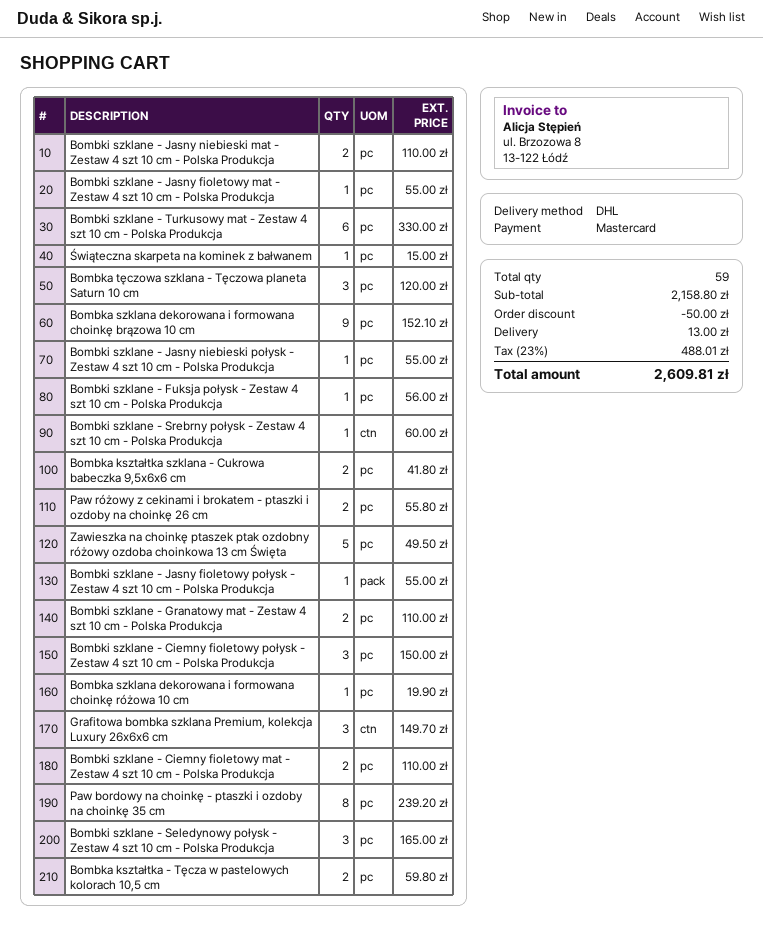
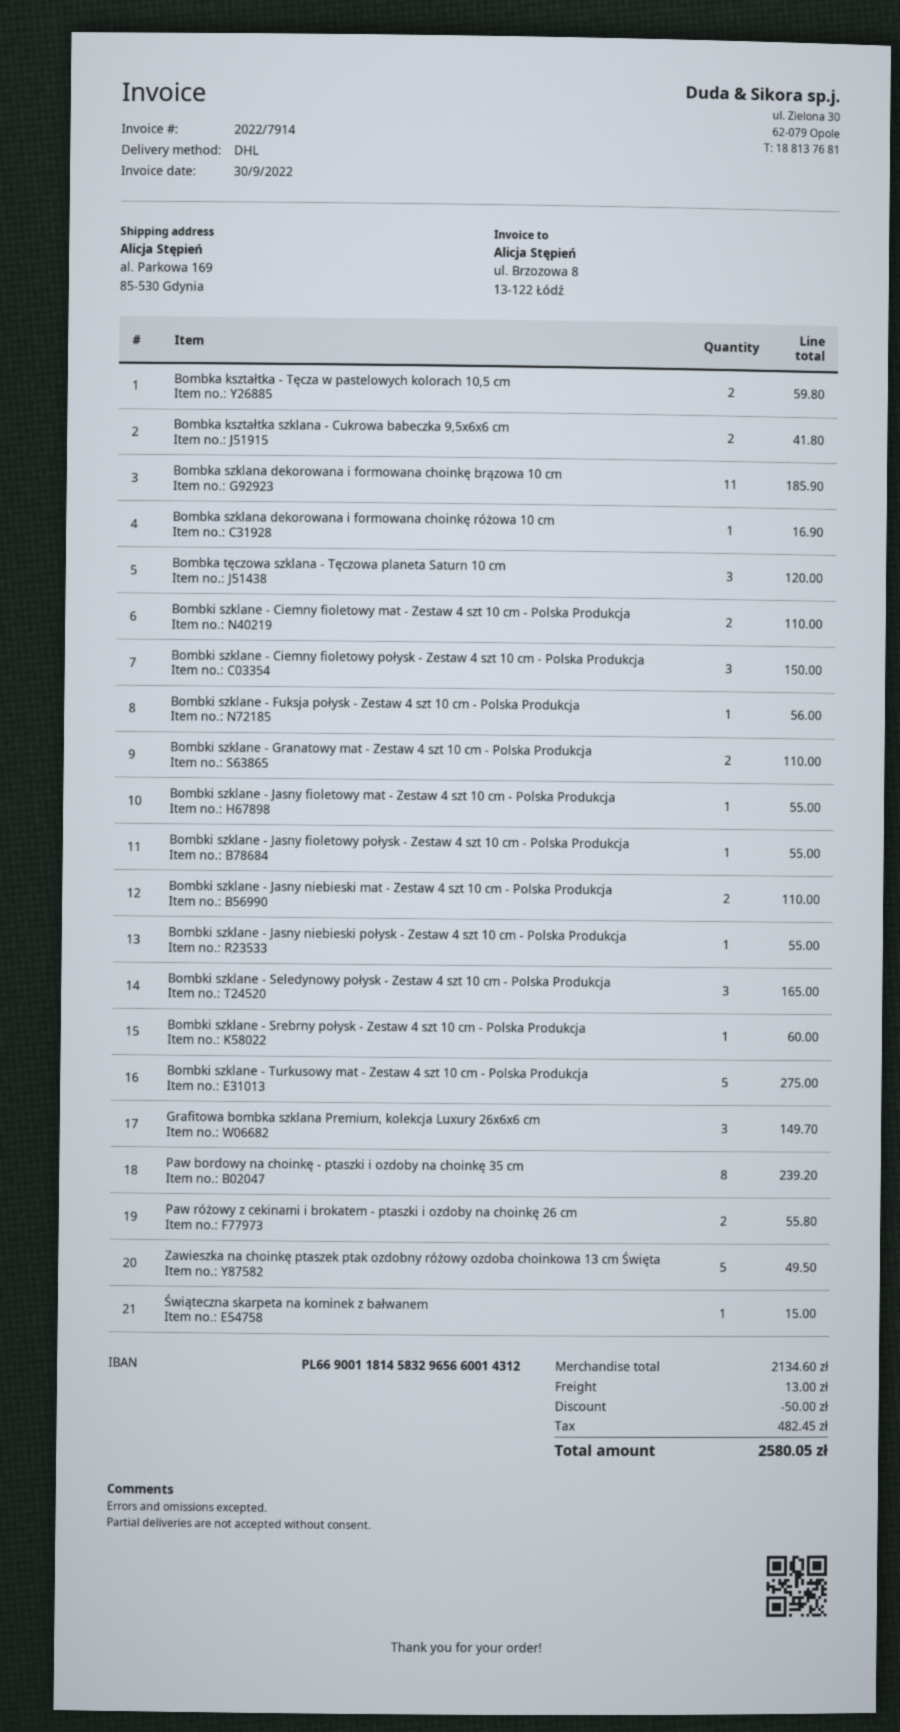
Bombki szklane - Turkusowy mat - Zestaw 4 szt 10 cm - Polska Produkcja: 6 for 330.00 -> 5 for 275.00
Bombka szklana dekorowana i formowana choinkę brązowa 10 cm: 9 for 152.10 -> 11 for 185.90
Bombka szklana dekorowana i formowana choinkę różowa 10 cm: 1 for 19.90 -> 1 for 16.90
subtotal: 2158.80 -> 2134.60
tax: 488.01 -> 482.45
total: 2609.81 -> 2580.05

